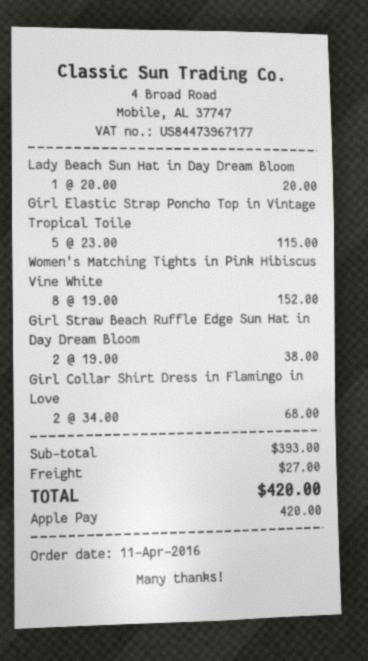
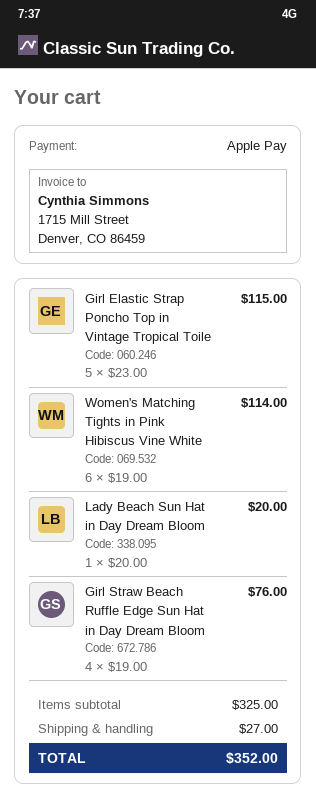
Women's Matching Tights in Pink Hibiscus Vine White: 8 x 19.00 = 152.00 -> 6 x 19.00 = 114.00
Girl Straw Beach Ruffle Edge Sun Hat in Day Dream Bloom: 2 x 19.00 = 38.00 -> 4 x 19.00 = 76.00
Girl Collar Shirt Dress in Flamingo in Love: 2 x 34.00 = 68.00 -> none
subtotal: 393.00 -> 325.00
total: 420.00 -> 352.00

